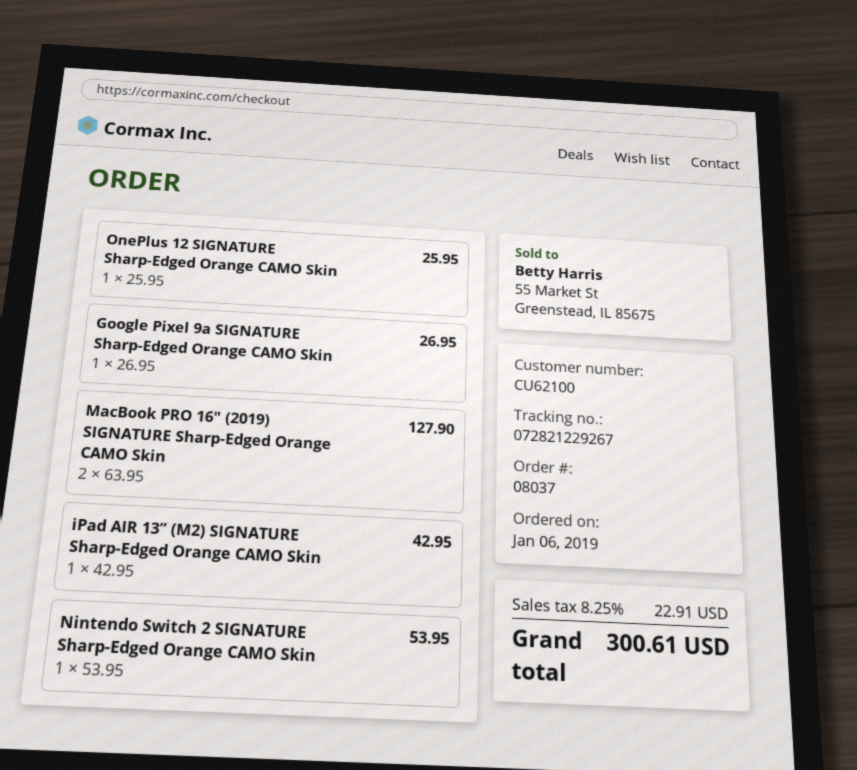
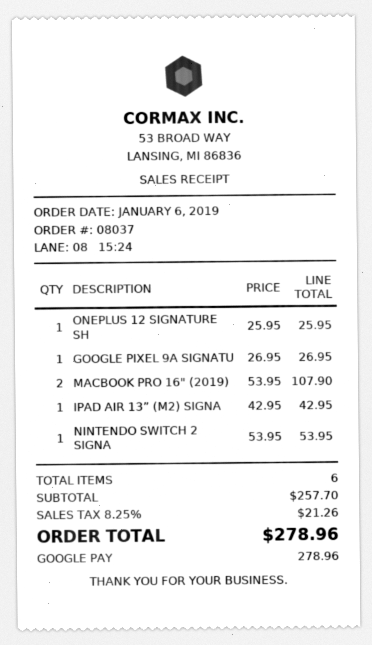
MacBook PRO 16" (2019) SIGNATURE Sharp-Edged Orange CAMO Skin: 2 x 63.95 = 127.90 -> 2 x 53.95 = 107.90
tax: 8.25% = 22.91 -> 8.25% = 21.26
total: 300.61 -> 278.96

